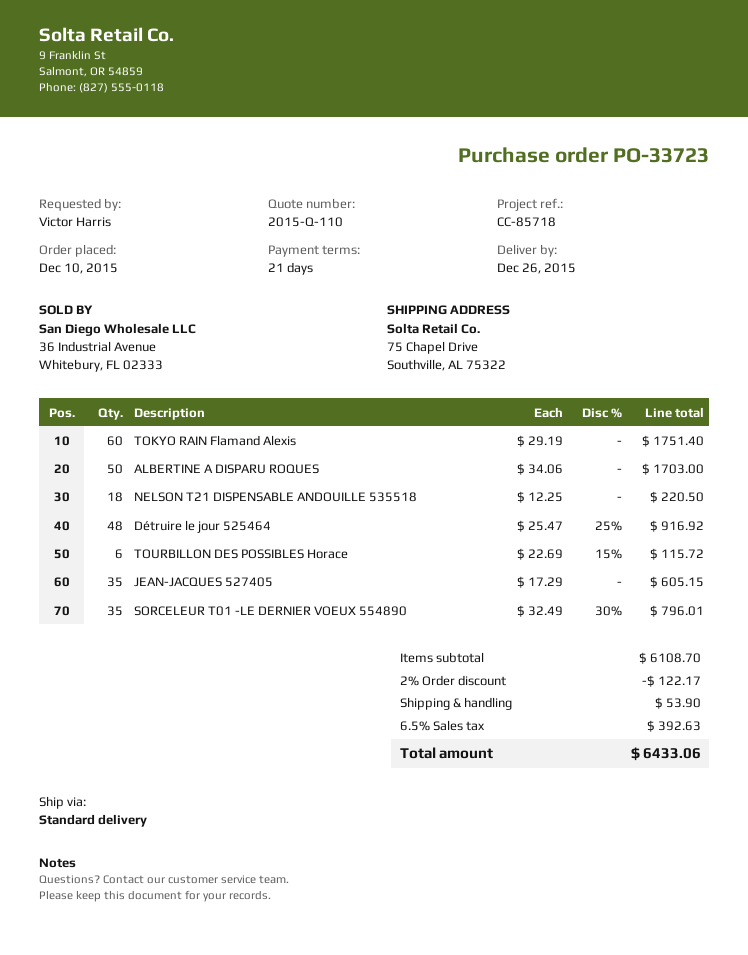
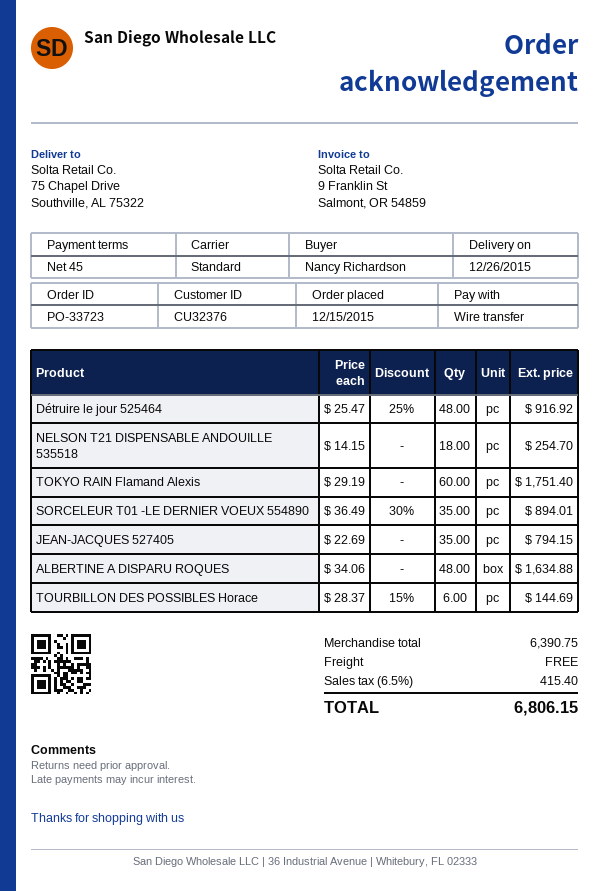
order date: 2015-12-10 -> 2015-12-15
payment terms: 21 days -> 45 days
ordered by: Victor Harris -> Nancy Richardson
ALBERTINE A DISPARU ROQUES: 50 x 34.06 = 1703.00 -> 48 x 34.06 = 1634.88
NELSON T21 DISPENSABLE ANDOUILLE 535518: 18 x 12.25 = 220.50 -> 18 x 14.15 = 254.70
TOURBILLON DES POSSIBLES Horace: 6 x 22.69 - 15% = 115.72 -> 6 x 28.37 - 15% = 144.69
JEAN-JACQUES 527405: 35 x 17.29 = 605.15 -> 35 x 22.69 = 794.15
SORCELEUR T01 -LE DERNIER VOEUX 554890: 35 x 32.49 - 30% = 796.01 -> 35 x 36.49 - 30% = 894.01
subtotal: 6108.70 -> 6390.75
discount: 2% = 122.17 -> none
shipping: 53.90 -> 0.00
tax: 6.5% = 392.63 -> 6.5% = 415.40
total: 6433.06 -> 6806.15

